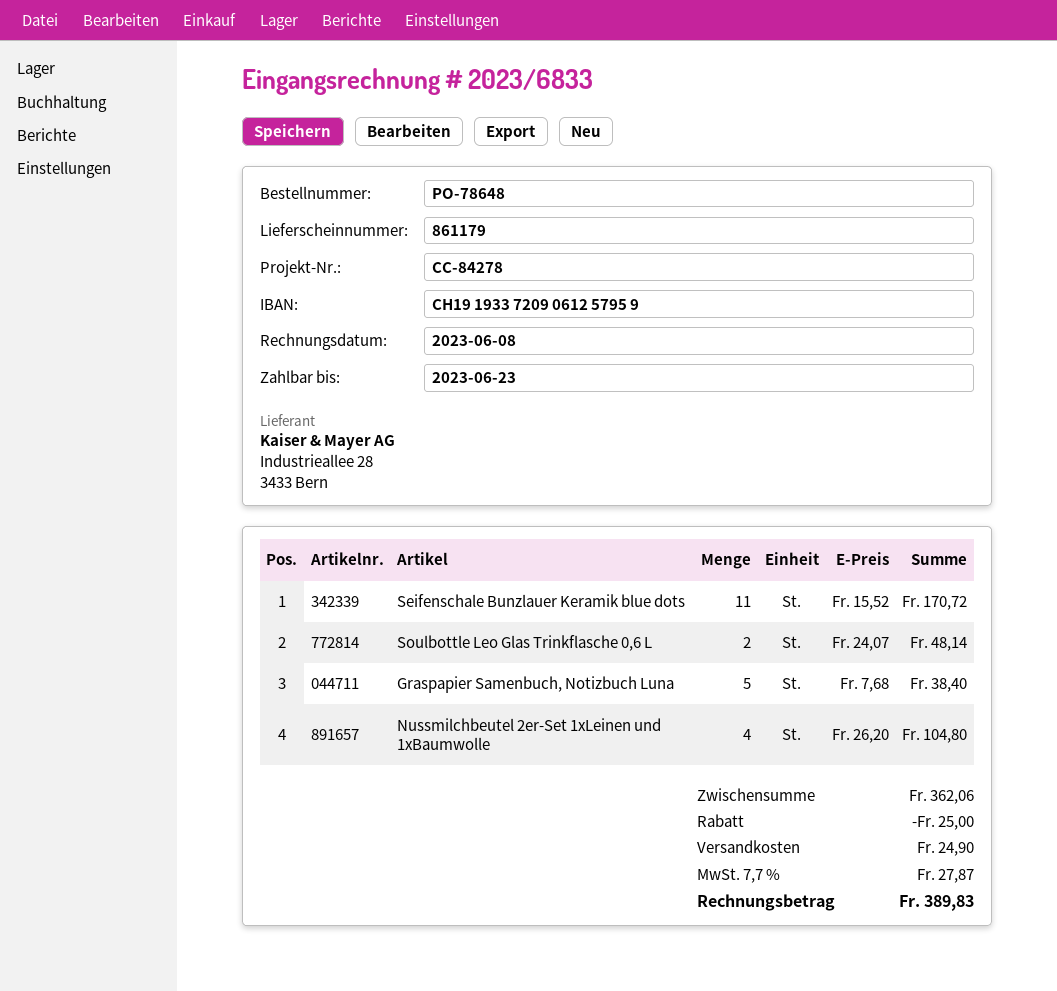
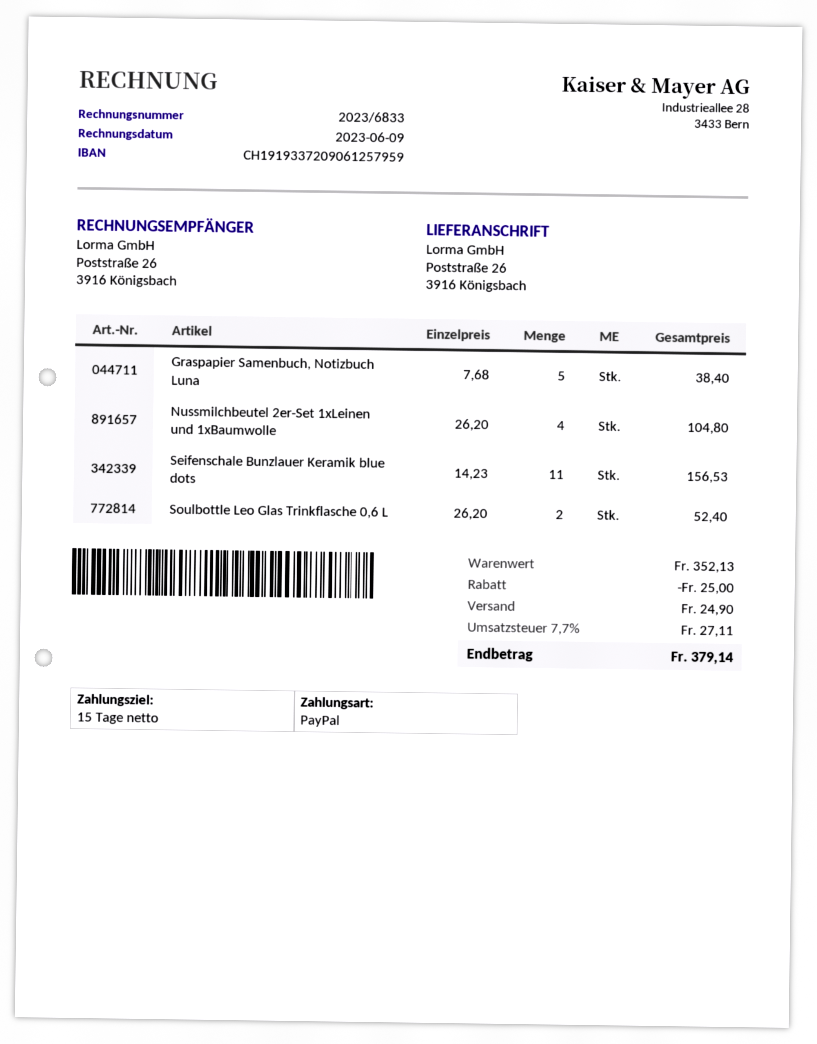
invoice date: 2023-06-08 -> 2023-06-09
Seifenschale Bunzlauer Keramik blue dots: 11 x 15.52 = 170.72 -> 11 x 14.23 = 156.53
Soulbottle Leo Glas Trinkflasche 0,6 L: 2 x 24.07 = 48.14 -> 2 x 26.20 = 52.40
subtotal: 362.06 -> 352.13
tax: 7.7% = 27.87 -> 7.7% = 27.11
total: 389.83 -> 379.14

